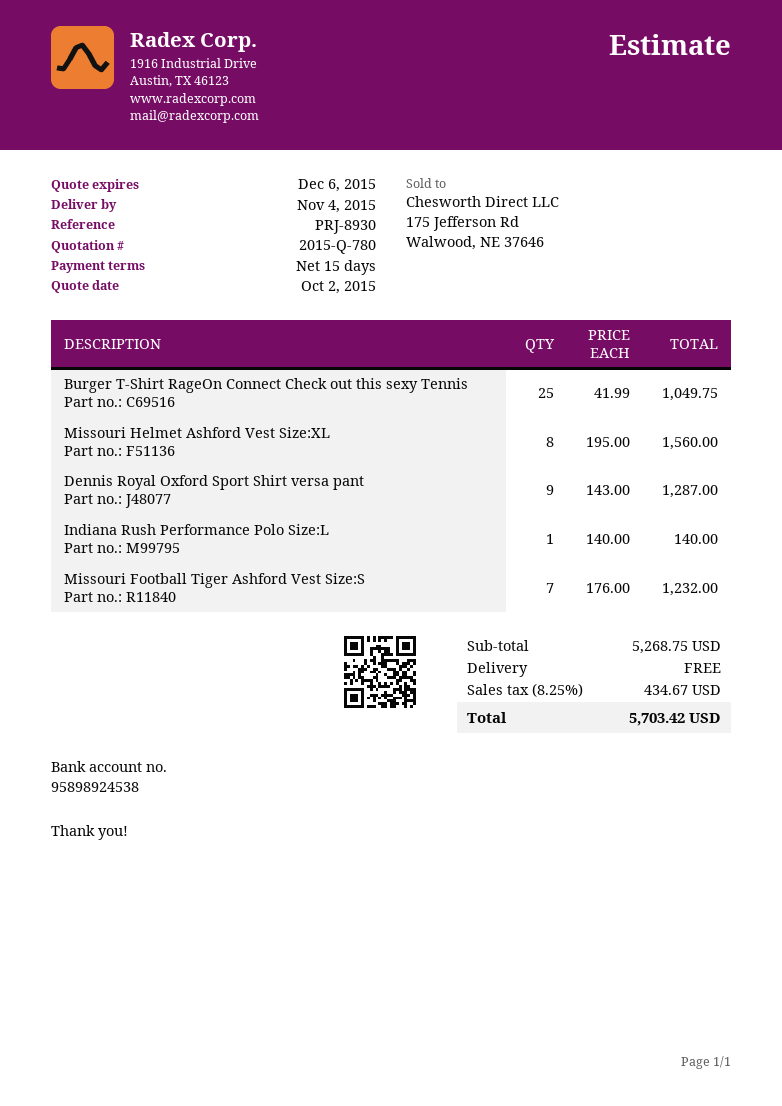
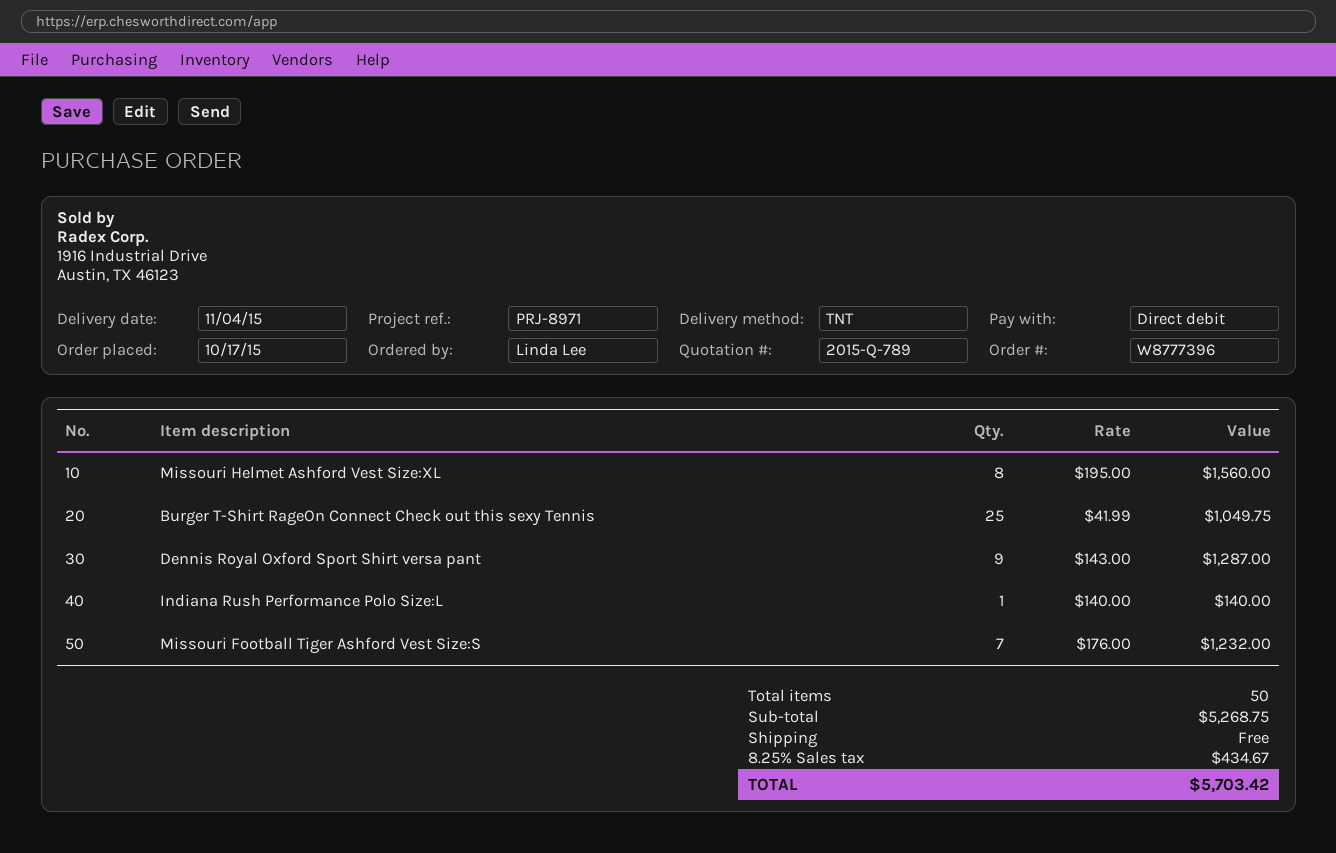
quote number: 2015-Q-780 -> 2015-Q-789
reference: PRJ-8930 -> PRJ-8971

